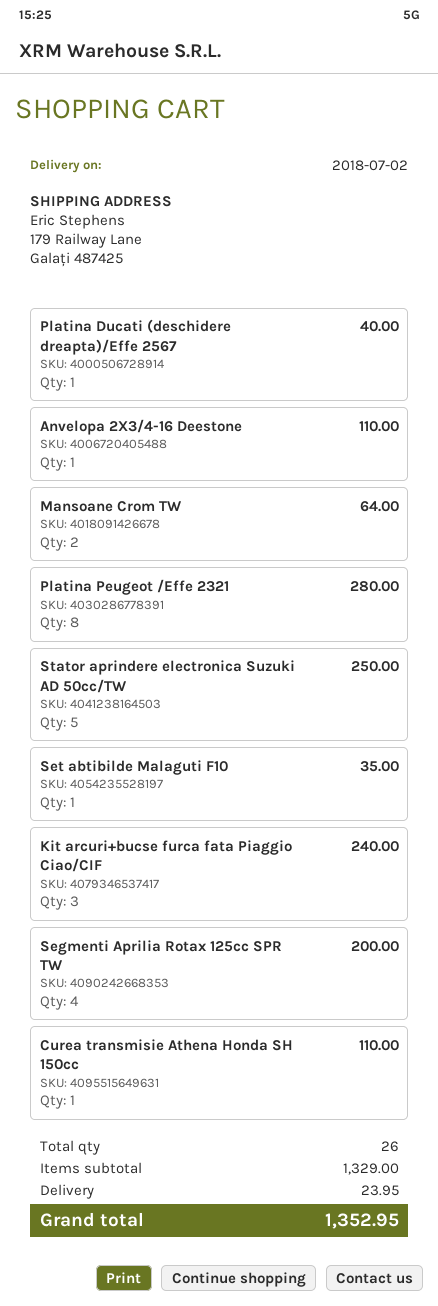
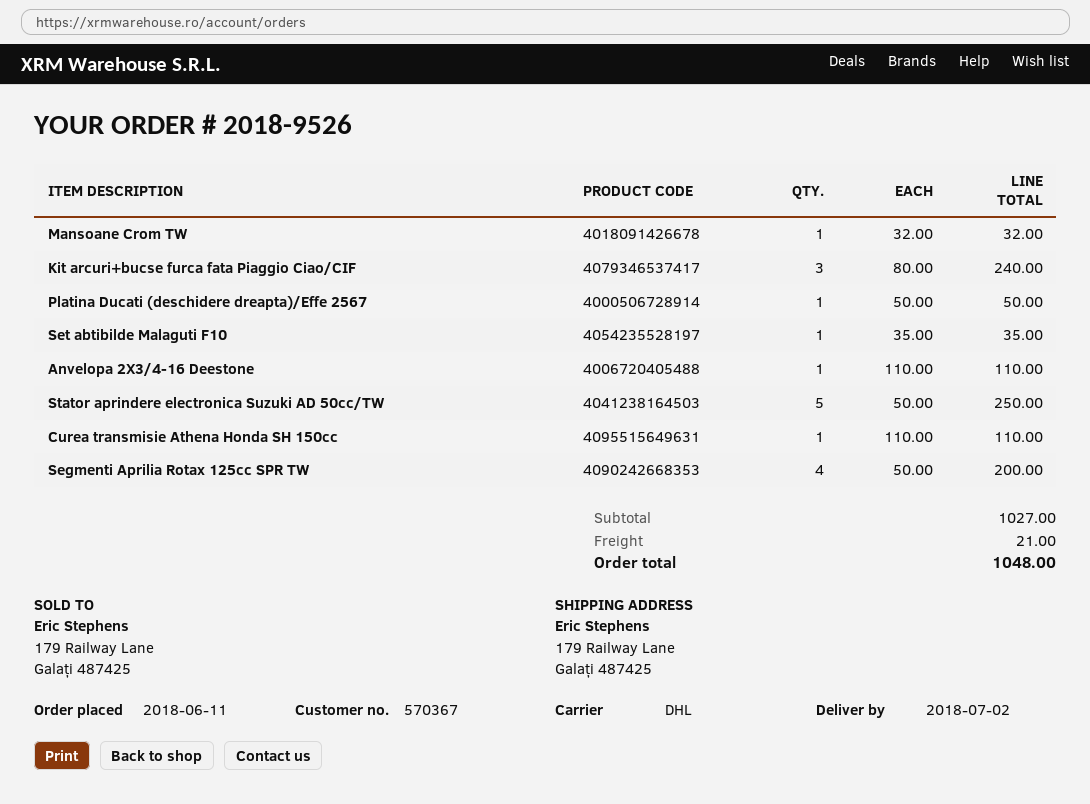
Platina Ducati (deschidere dreapta)/Effe 2567: 1 for 40.00 -> 1 for 50.00
Mansoane Crom TW: 2 for 64.00 -> 1 for 32.00
Platina Peugeot /Effe 2321: 8 for 280.00 -> none
subtotal: 1329.00 -> 1027.00
shipping: 23.95 -> 21.00
total: 1352.95 -> 1048.00

